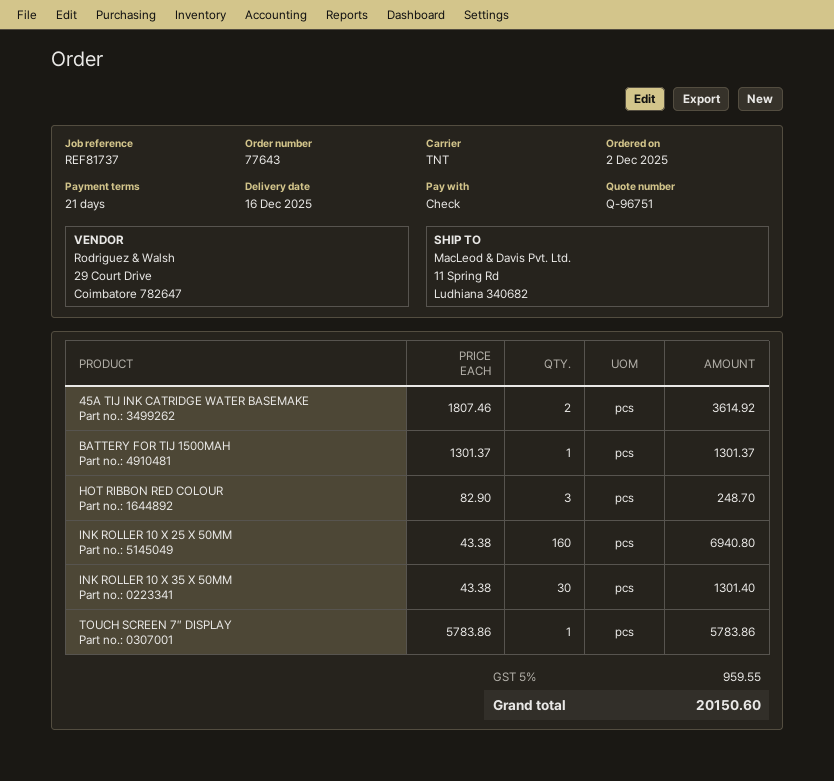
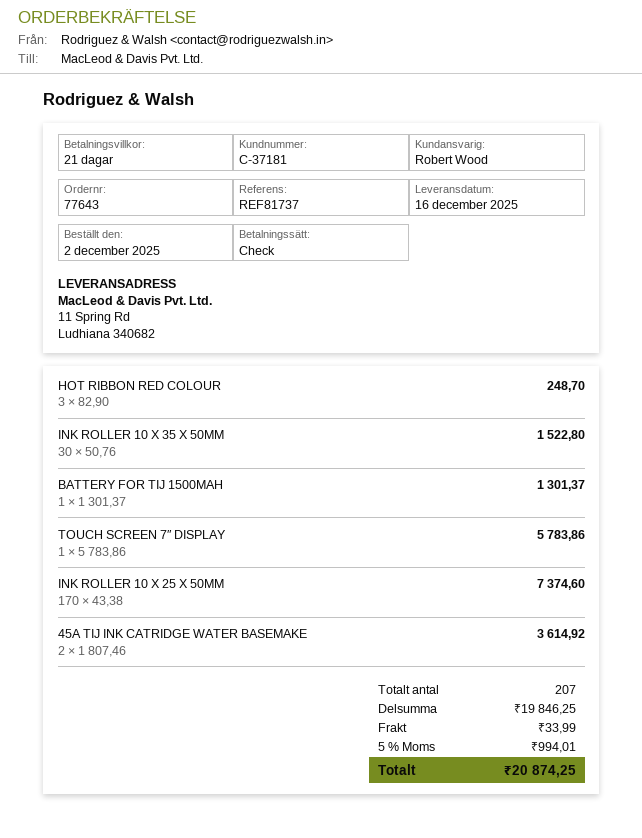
INK ROLLER 10 X 25 X 50MM: 160 x 43.38 = 6940.80 -> 170 x 43.38 = 7374.60
INK ROLLER 10 X 35 X 50MM: 30 x 43.38 = 1301.40 -> 30 x 50.76 = 1522.80
shipping: none -> 33.99
tax: 5% = 959.55 -> 5% = 994.01
total: 20150.60 -> 20874.25

